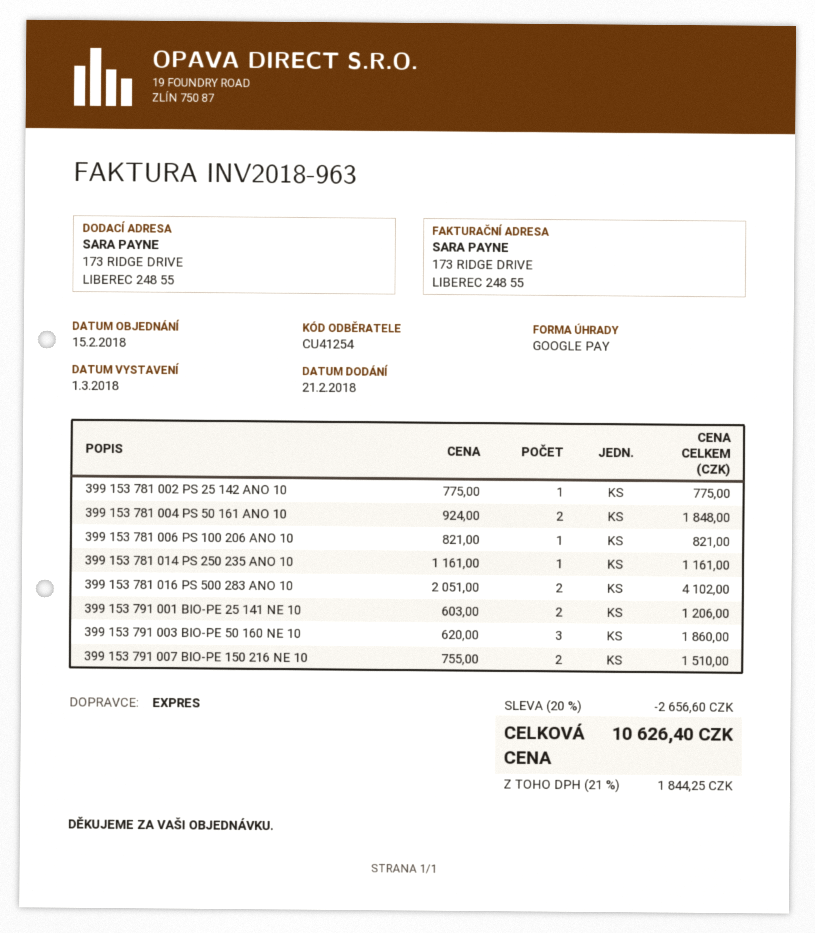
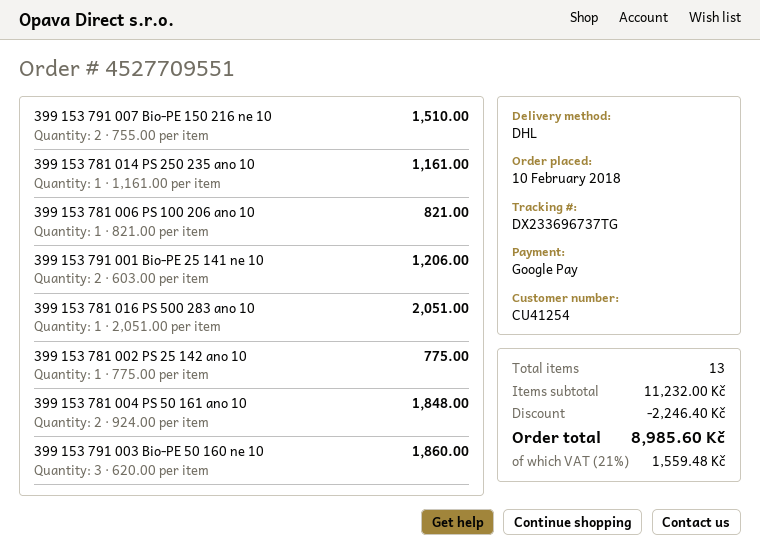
order date: 2018-02-15 -> 2018-02-10
shipping method: express -> DHL
399 153 781 016 PS 500 283 ANO 10: 2 x 2051.00 = 4102.00 -> 1 x 2051.00 = 2051.00
discount: 2656.60 -> 2246.40
tax: 21% = 1844.25 -> 21% = 1559.48
total: 10626.40 -> 8985.60

